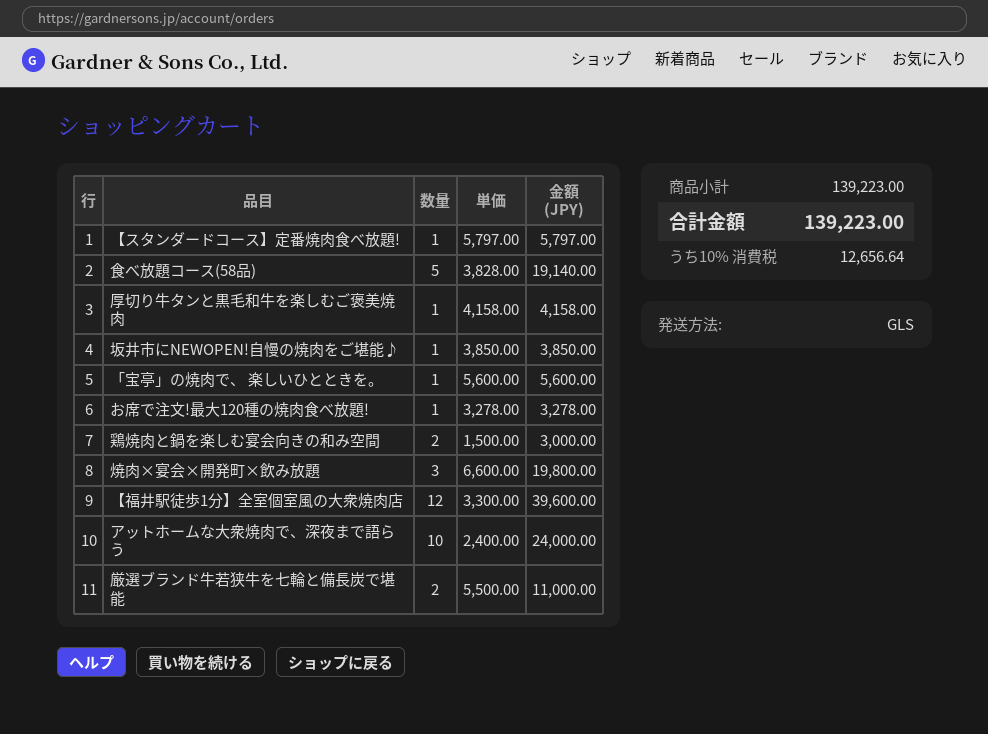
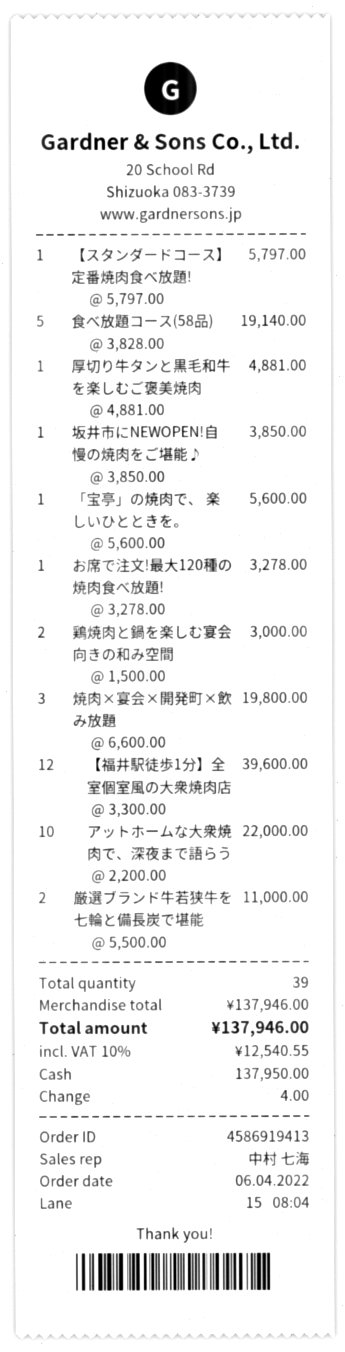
厚切り牛タンと黒毛和牛を楽しむご褒美焼肉: 1 x 4158.00 = 4158.00 -> 1 x 4881.00 = 4881.00
アットホームな大衆焼肉で、深夜まで語らう: 10 x 2400.00 = 24000.00 -> 10 x 2200.00 = 22000.00
subtotal: 139223.00 -> 137946.00
tax: 10% = 12656.64 -> 10% = 12540.55
total: 139223.00 -> 137946.00

